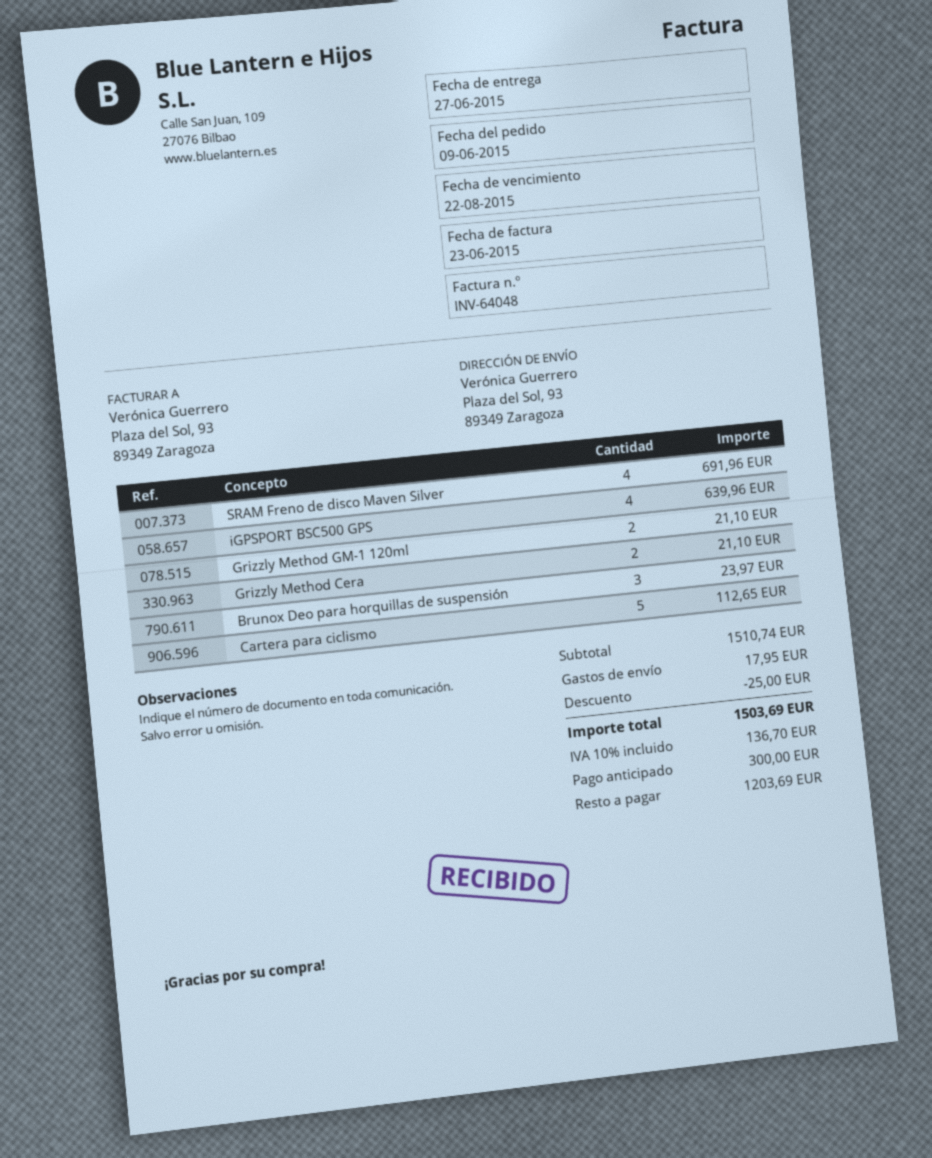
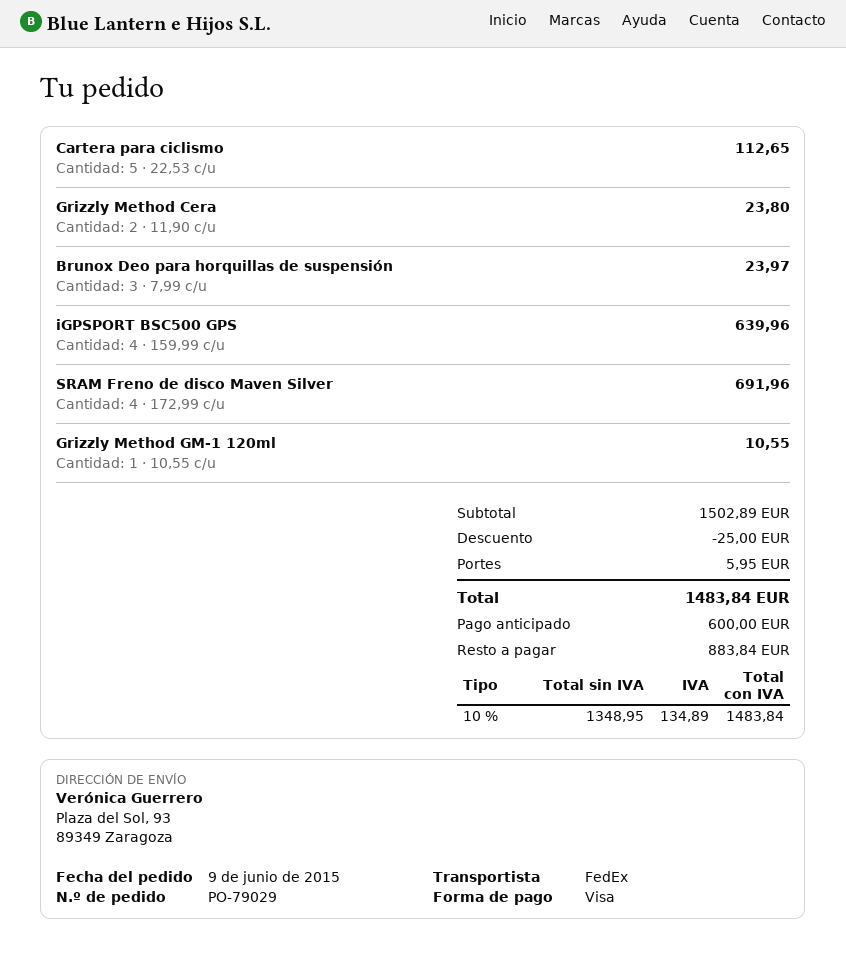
Grizzly Method GM-1 120ml: 2 for 21.10 -> 1 for 10.55
Grizzly Method Cera: 2 for 21.10 -> 2 for 23.80
subtotal: 1510.74 -> 1502.89
shipping: 17.95 -> 5.95
tax: 10% = 136.70 -> 10% = 134.89
total: 1503.69 -> 1483.84
deposit: 300.00 -> 600.00
balance: 1203.69 -> 883.84

